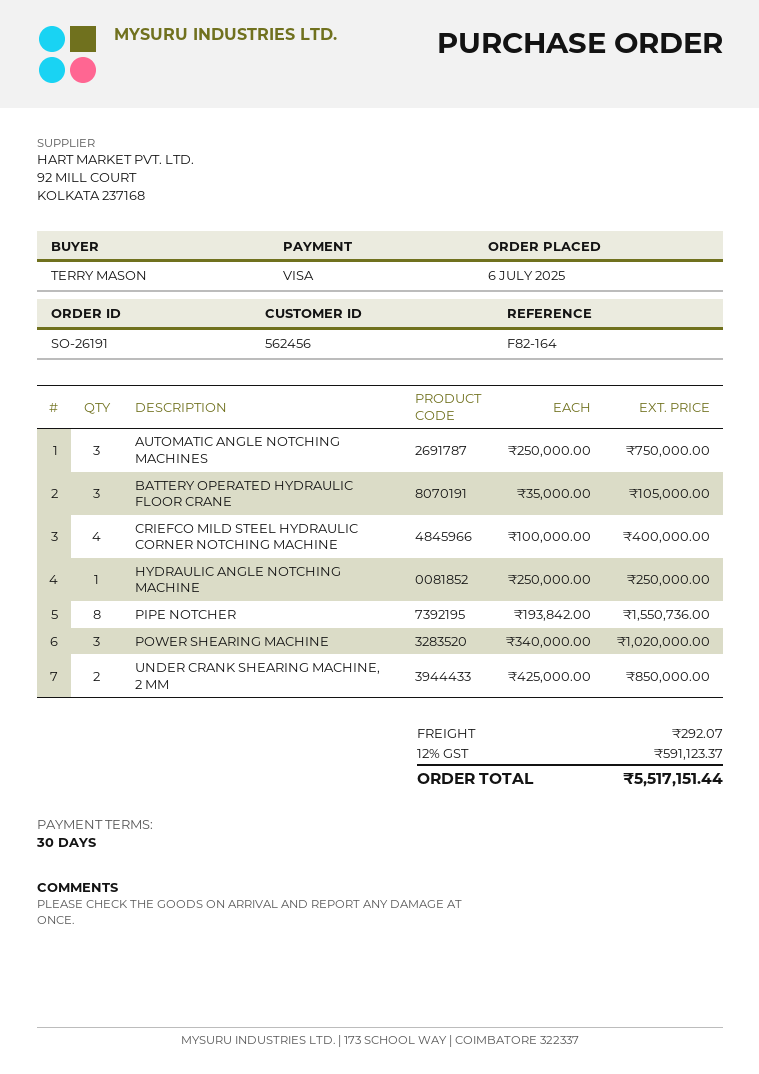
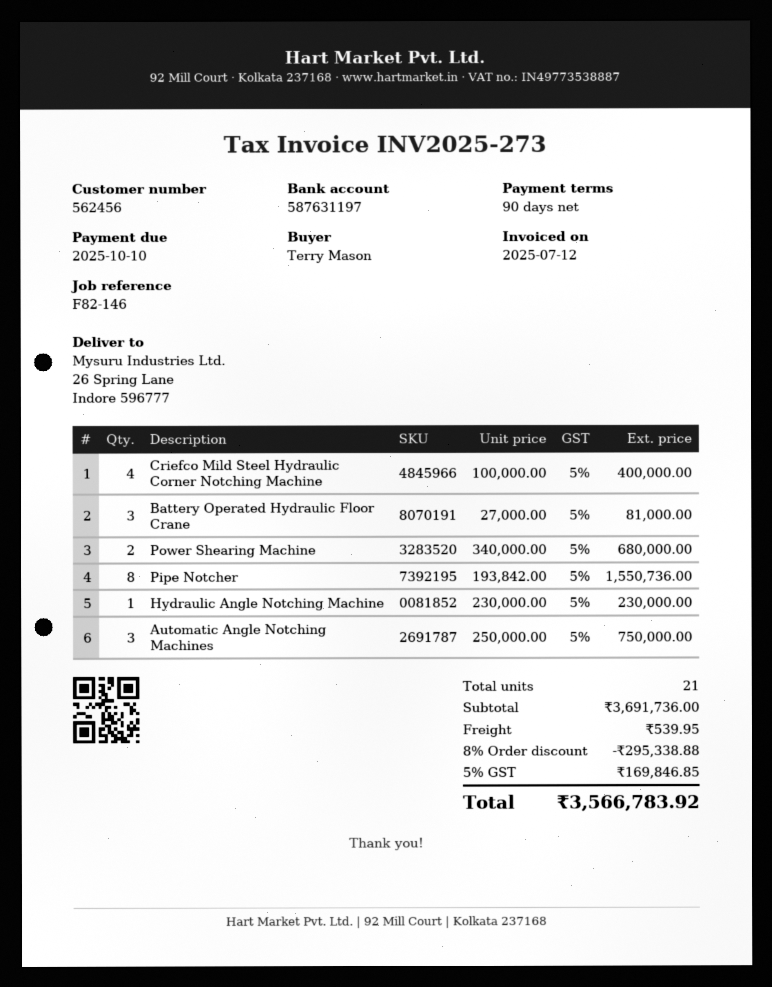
payment terms: 30 days -> 90 days
reference: F82-164 -> F82-146
BATTERY OPERATED HYDRAULIC FLOOR CRANE: 3 x 35000.00 = 105000.00 -> 3 x 27000.00 = 81000.00
HYDRAULIC ANGLE NOTCHING MACHINE: 1 x 250000.00 = 250000.00 -> 1 x 230000.00 = 230000.00
POWER SHEARING MACHINE: 3 x 340000.00 = 1020000.00 -> 2 x 340000.00 = 680000.00
UNDER CRANK SHEARING MACHINE, 2 MM: 2 x 425000.00 = 850000.00 -> none
discount: none -> 8% = 295338.88
shipping: 292.07 -> 539.95
tax: 12% = 591123.37 -> 5% = 169846.85
total: 5517151.44 -> 3566783.92

